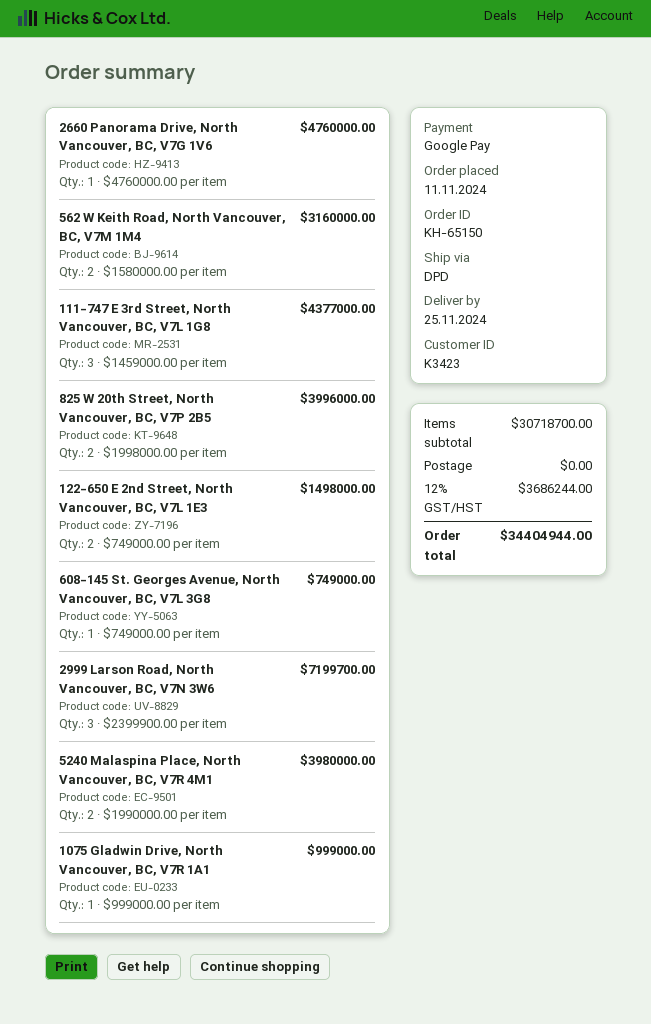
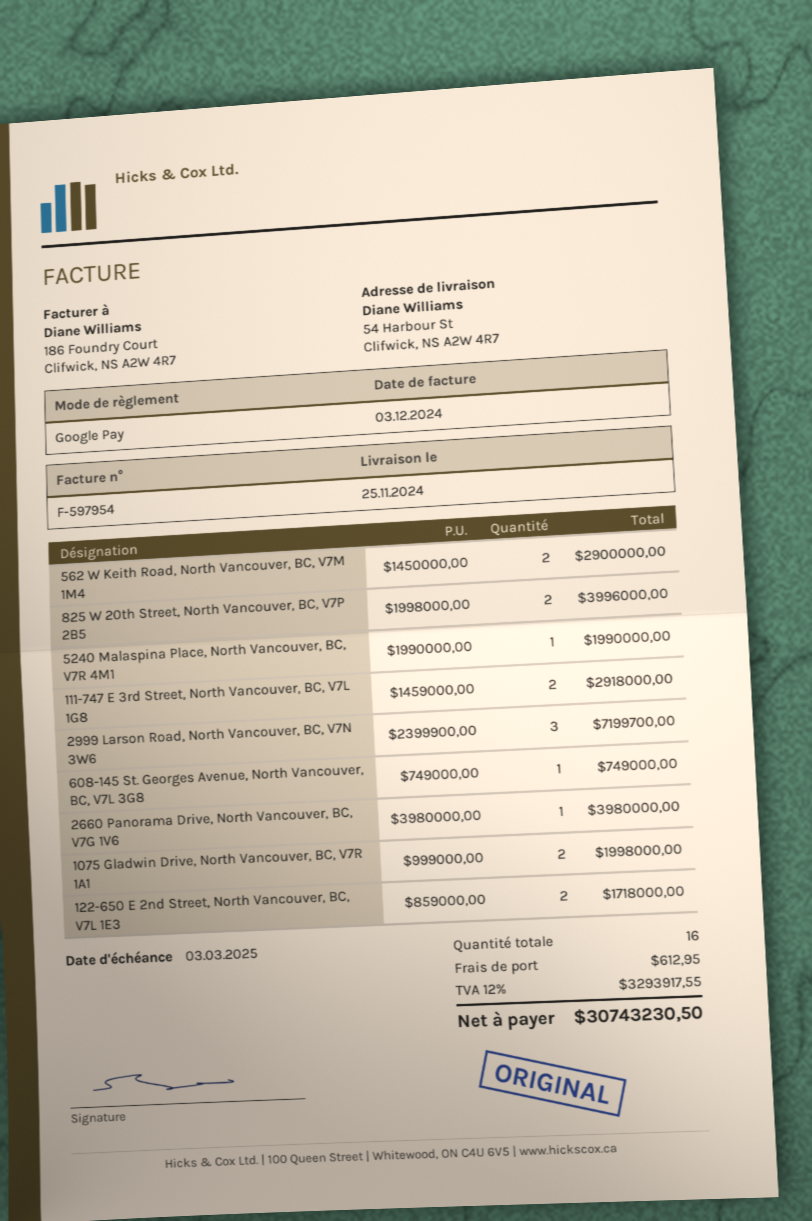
2660 Panorama Drive, North Vancouver, BC, V7G 1V6: 1 x 4760000.00 = 4760000.00 -> 1 x 3980000.00 = 3980000.00
562 W Keith Road, North Vancouver, BC, V7M 1M4: 2 x 1580000.00 = 3160000.00 -> 2 x 1450000.00 = 2900000.00
111-747 E 3rd Street, North Vancouver, BC, V7L 1G8: 3 x 1459000.00 = 4377000.00 -> 2 x 1459000.00 = 2918000.00
122-650 E 2nd Street, North Vancouver, BC, V7L 1E3: 2 x 749000.00 = 1498000.00 -> 2 x 859000.00 = 1718000.00
5240 Malaspina Place, North Vancouver, BC, V7R 4M1: 2 x 1990000.00 = 3980000.00 -> 1 x 1990000.00 = 1990000.00
1075 Gladwin Drive, North Vancouver, BC, V7R 1A1: 1 x 999000.00 = 999000.00 -> 2 x 999000.00 = 1998000.00
shipping: 0.00 -> 612.95
tax: 12% = 3686244.00 -> 12% = 3293917.55
total: 34404944.00 -> 30743230.50

